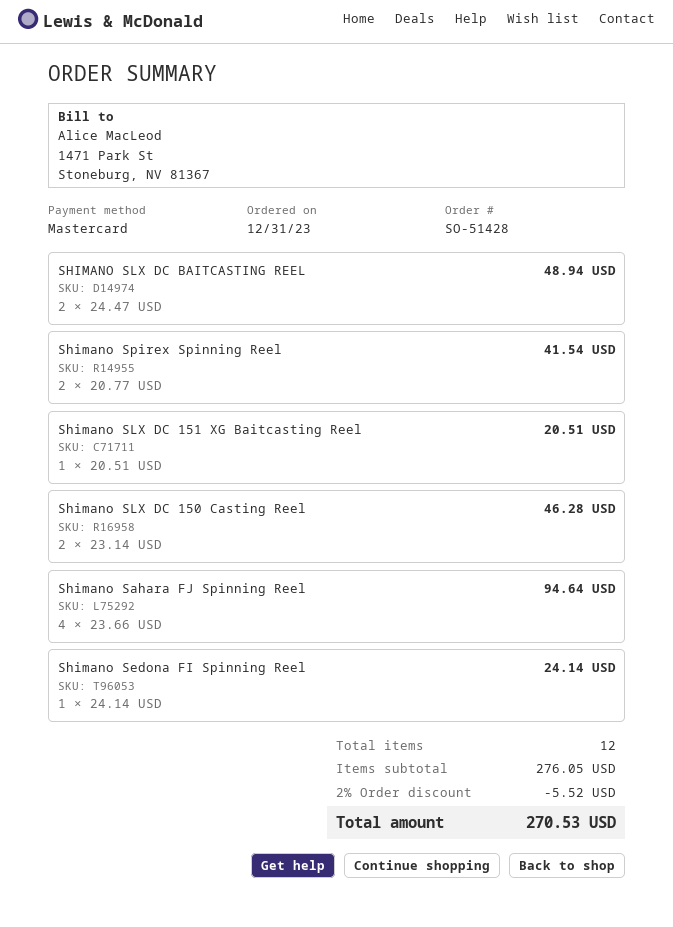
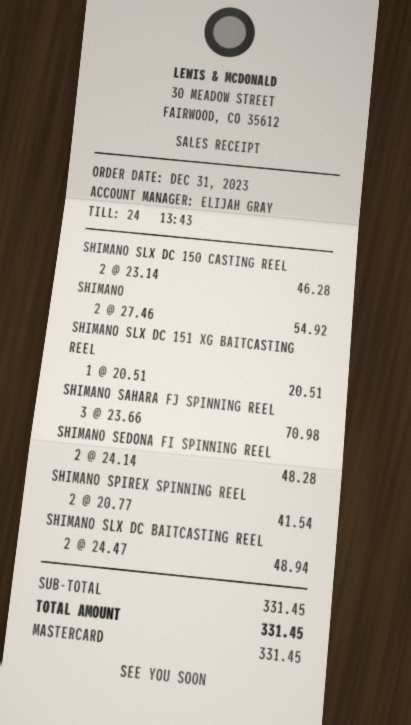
Shimano Sahara FJ Spinning Reel: 4 x 23.66 = 94.64 -> 3 x 23.66 = 70.98
Shimano Sedona FI Spinning Reel: 1 x 24.14 = 24.14 -> 2 x 24.14 = 48.28
SHIMANO: none -> 2 x 27.46 = 54.92
subtotal: 276.05 -> 331.45
discount: 2% = 5.52 -> none
total: 270.53 -> 331.45

